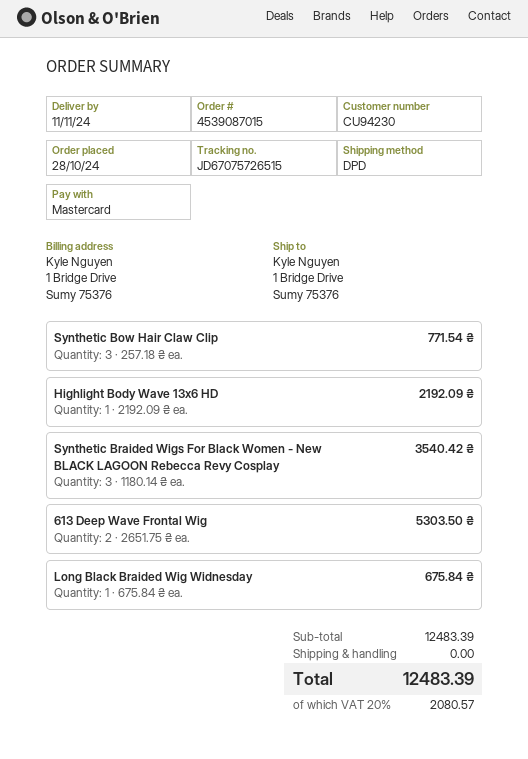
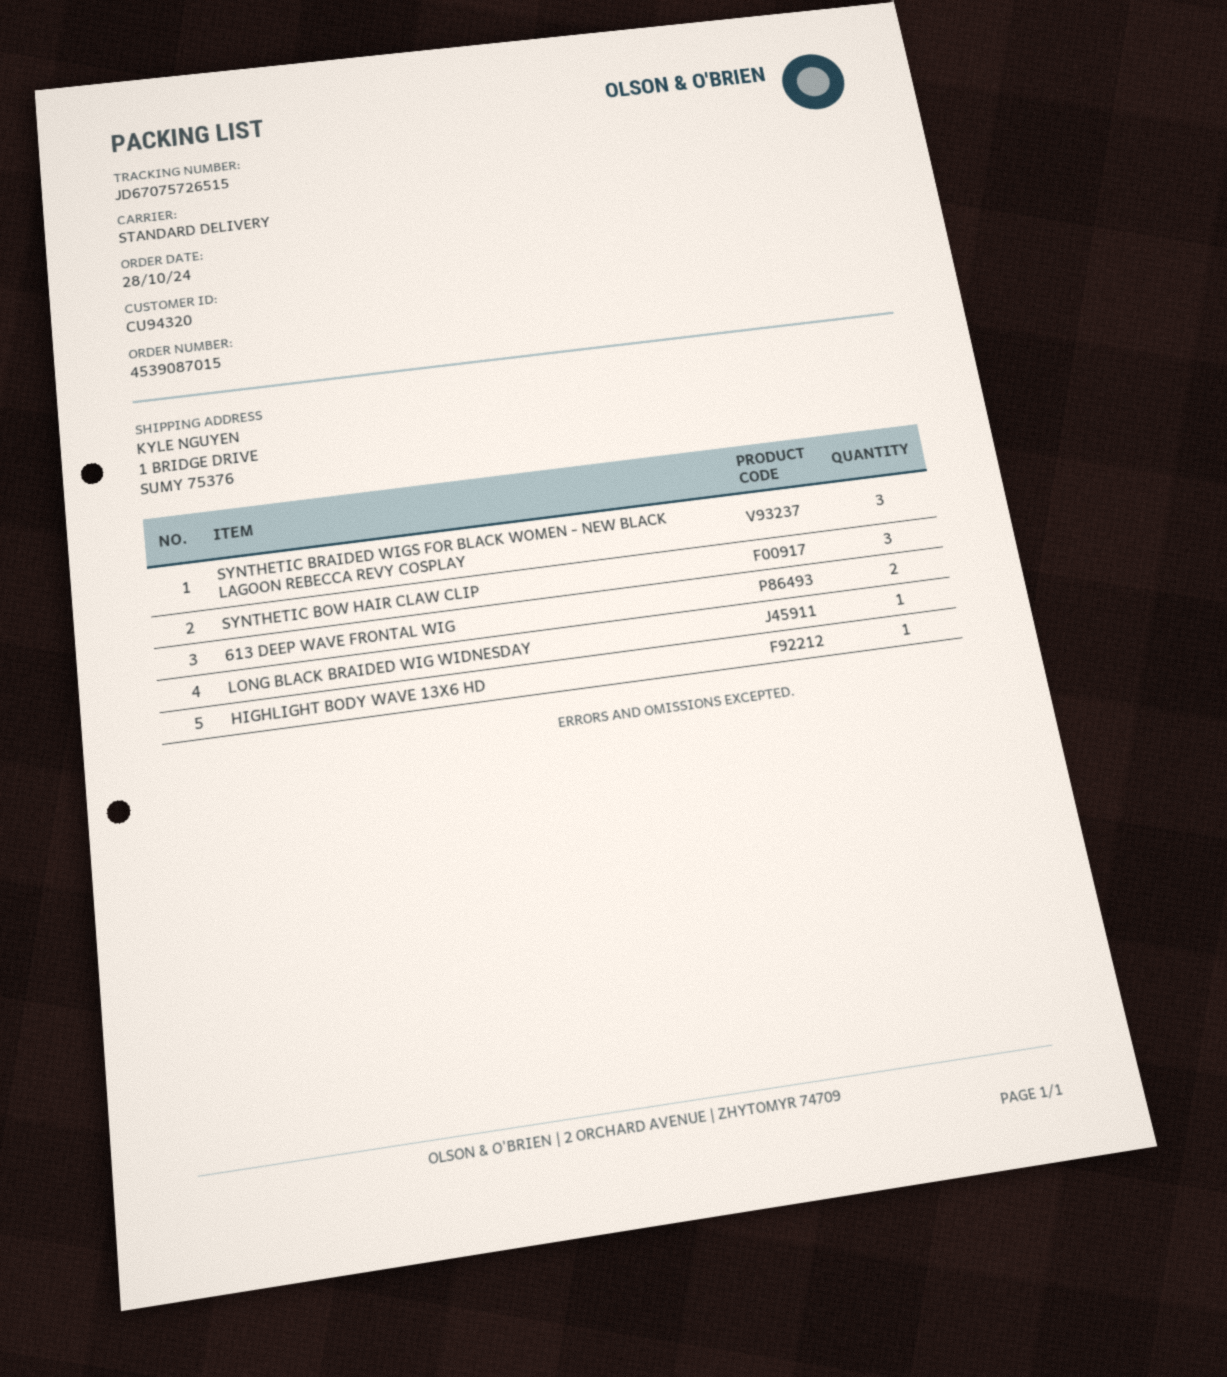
customer number: CU94230 -> CU94320
shipping method: DPD -> standard

